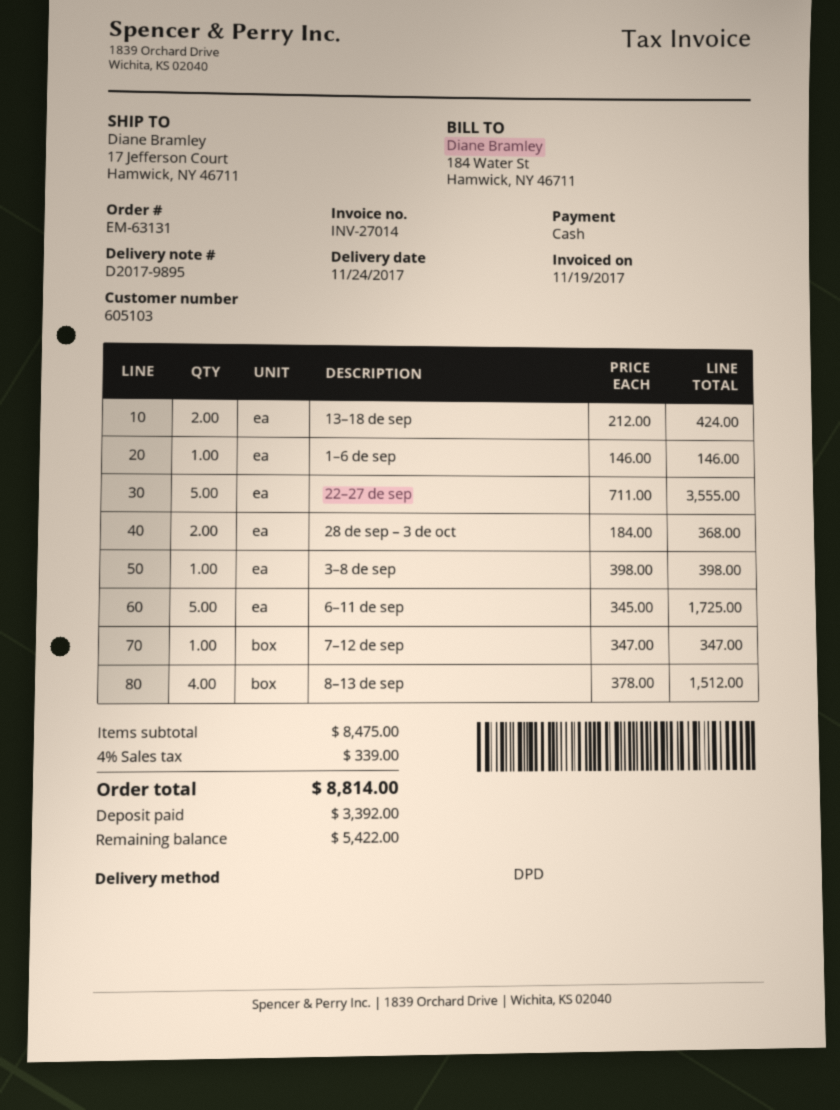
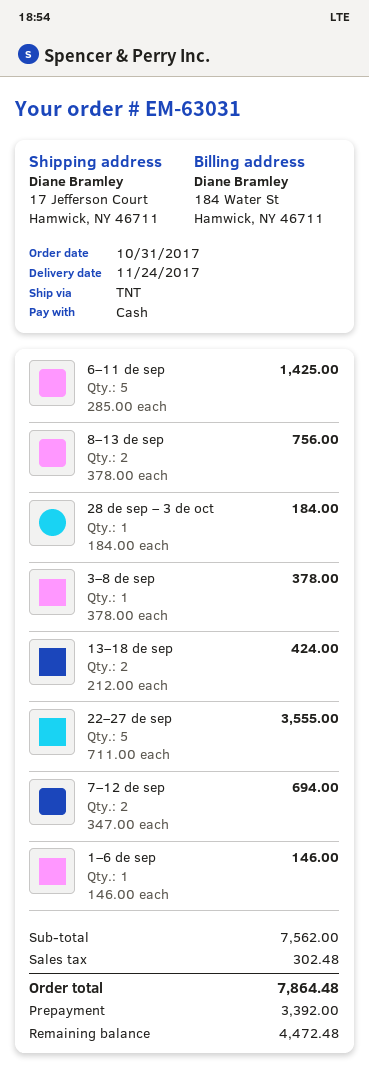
order number: EM-63131 -> EM-63031
shipping method: DPD -> TNT
28 de sep – 3 de oct: 2 x 184.00 = 368.00 -> 1 x 184.00 = 184.00
3–8 de sep: 1 x 398.00 = 398.00 -> 1 x 378.00 = 378.00
6–11 de sep: 5 x 345.00 = 1725.00 -> 5 x 285.00 = 1425.00
7–12 de sep: 1 x 347.00 = 347.00 -> 2 x 347.00 = 694.00
8–13 de sep: 4 x 378.00 = 1512.00 -> 2 x 378.00 = 756.00
subtotal: 8475.00 -> 7562.00
tax: 339.00 -> 302.48
total: 8814.00 -> 7864.48
balance: 5422.00 -> 4472.48

